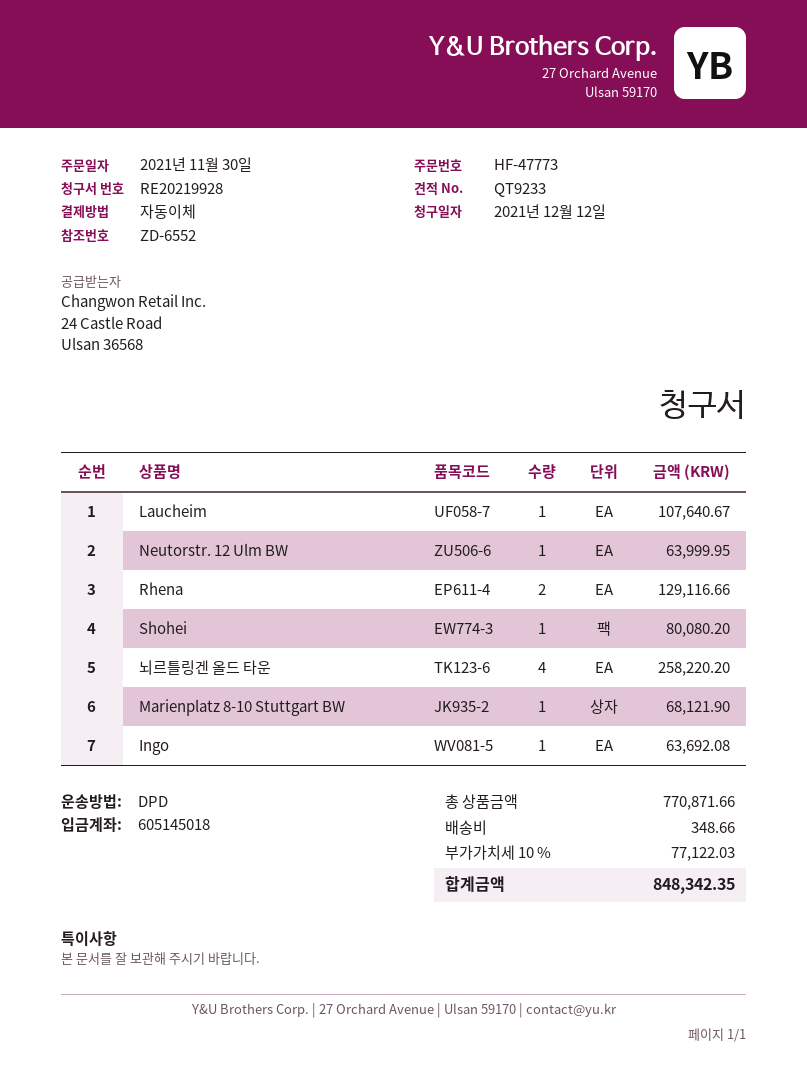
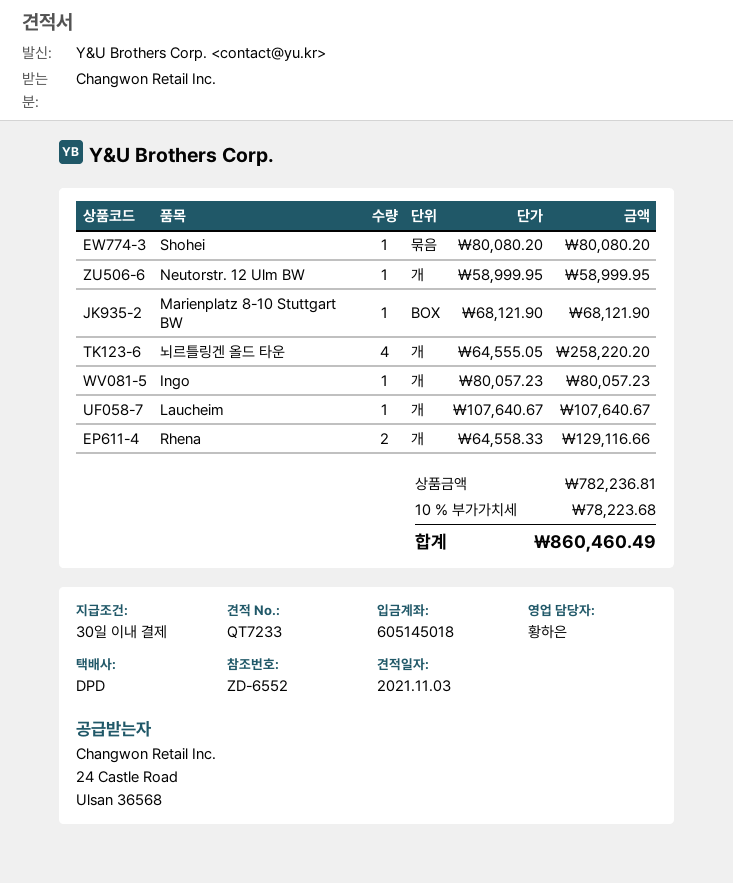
quote number: QT9233 -> QT7233
Neutorstr. 12 Ulm BW: 1 for 63999.95 -> 1 for 58999.95
Ingo: 1 for 63692.08 -> 1 for 80057.23
subtotal: 770871.66 -> 782236.81
shipping: 348.66 -> none
tax: 10% = 77122.03 -> 10% = 78223.68
total: 848342.35 -> 860460.49

